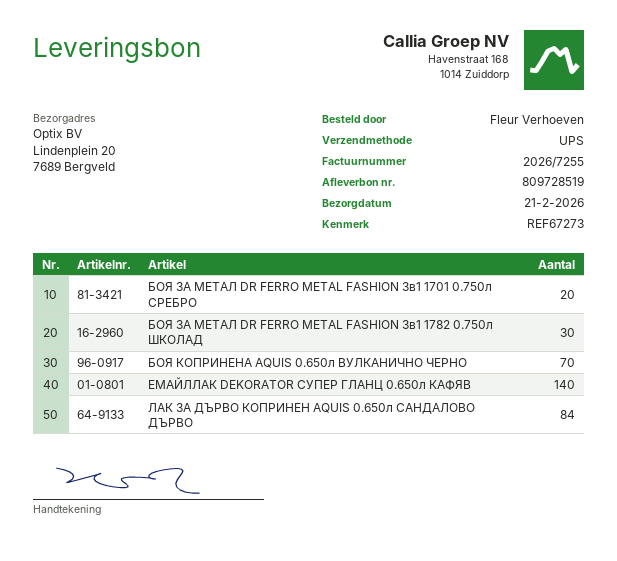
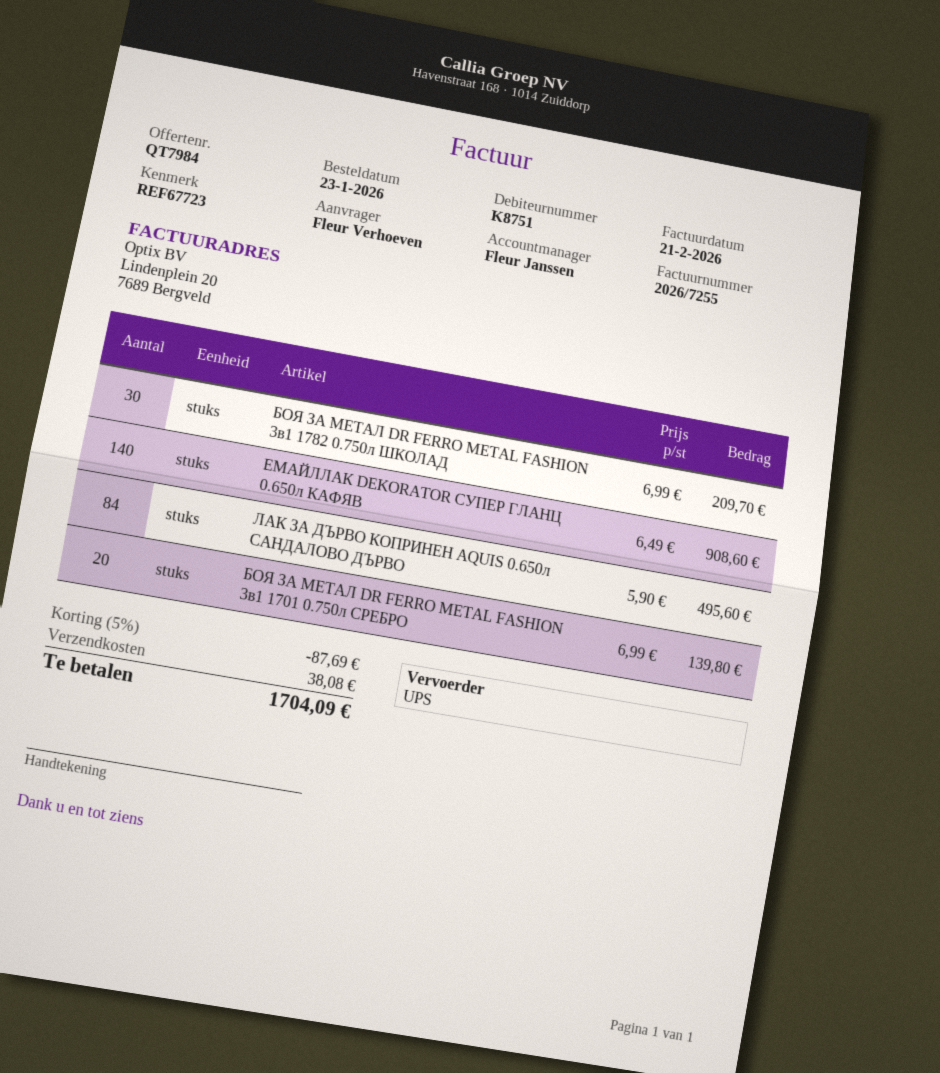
reference: REF67273 -> REF67723
БОЯ КОПРИНЕНА AQUIS 0.650л ВУЛКАНИЧНО ЧЕРНО: 70 -> none

